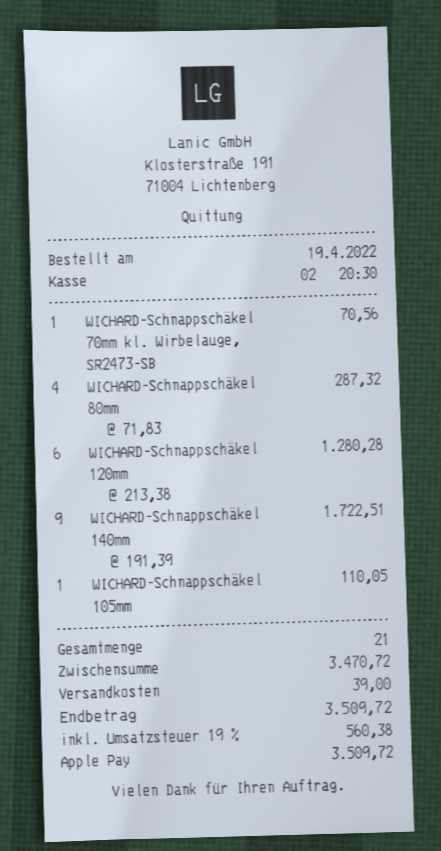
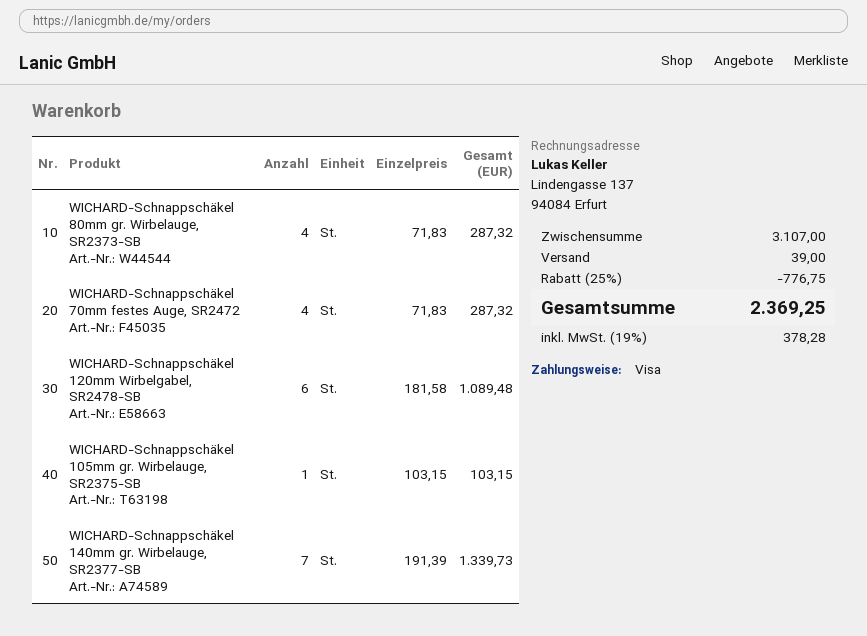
payment method: Apple Pay -> Visa
WICHARD-Schnappschäkel 70mm kl. Wirbelauge, SR2473-SB: 1 x 70.56 = 70.56 -> none
WICHARD-Schnappschäkel 120mm: 6 x 213.38 = 1280.28 -> 6 x 181.58 = 1089.48
WICHARD-Schnappschäkel 140mm: 9 x 191.39 = 1722.51 -> 7 x 191.39 = 1339.73
WICHARD-Schnappschäkel 105mm: 1 x 110.05 = 110.05 -> 1 x 103.15 = 103.15
WICHARD-Schnappschäkel 70mm festes Auge, SR2472: none -> 4 x 71.83 = 287.32
subtotal: 3470.72 -> 3107.00
discount: none -> 25% = 776.75
tax: 19% = 560.38 -> 19% = 378.28
total: 3509.72 -> 2369.25

